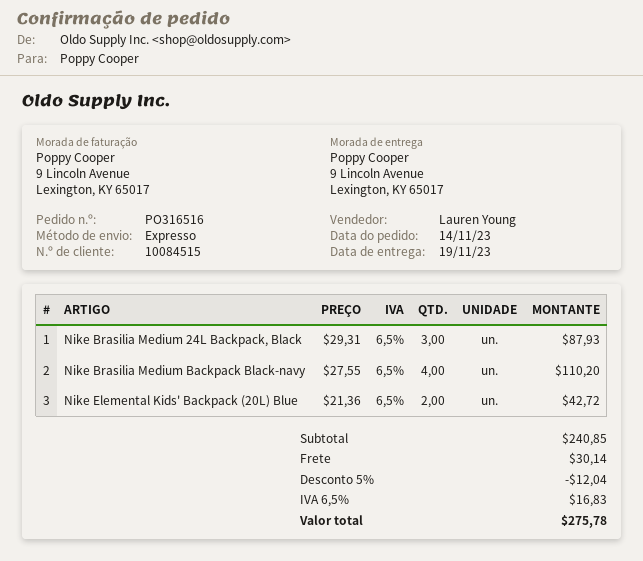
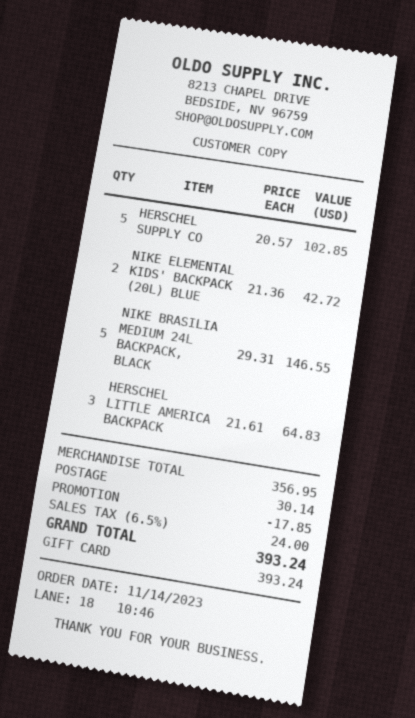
Nike Brasilia Medium 24L Backpack, Black: 3 x 29.31 = 87.93 -> 5 x 29.31 = 146.55
Nike Brasilia Medium Backpack Black-navy: 4 x 27.55 = 110.20 -> none
HERSCHEL SUPPLY CO: none -> 5 x 20.57 = 102.85
HERSCHEL LITTLE AMERICA BACKPACK: none -> 3 x 21.61 = 64.83
subtotal: 240.85 -> 356.95
discount: 12.04 -> 17.85
tax: 6.5% = 16.83 -> 6.5% = 24.00
total: 275.78 -> 393.24

